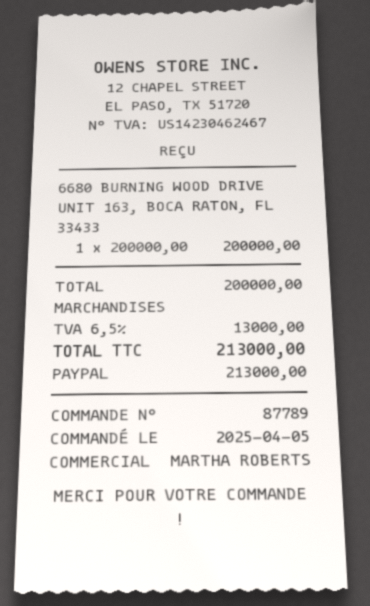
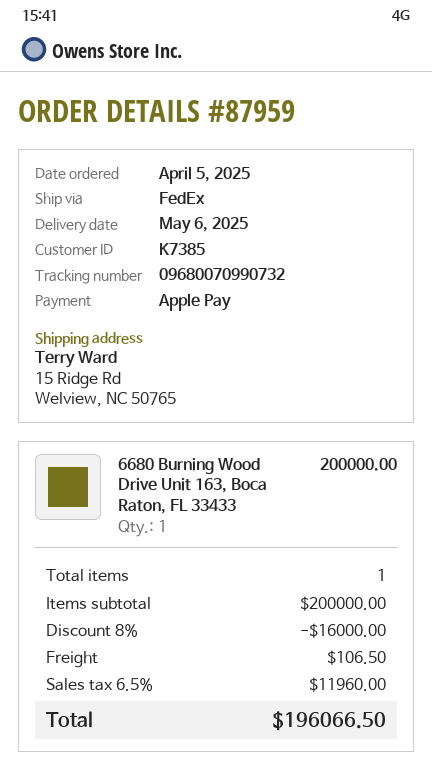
order number: 87789 -> 87959
payment method: PayPal -> Apple Pay
discount: none -> 8% = 16000.00
shipping: none -> 106.50
tax: 6.5% = 13000.00 -> 6.5% = 11960.00
total: 213000.00 -> 196066.50

